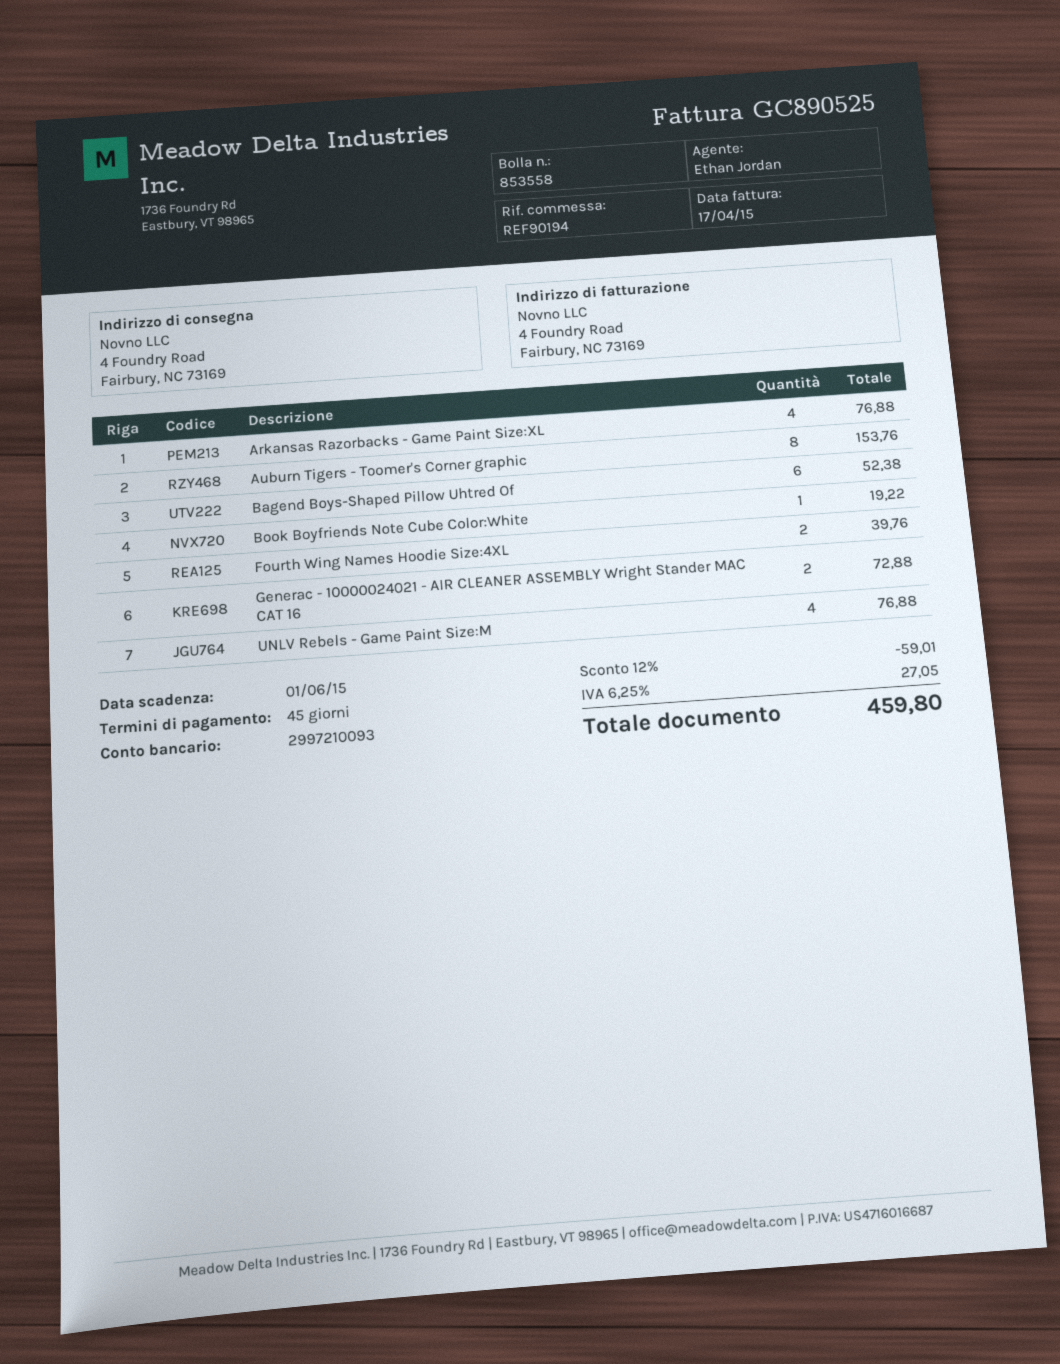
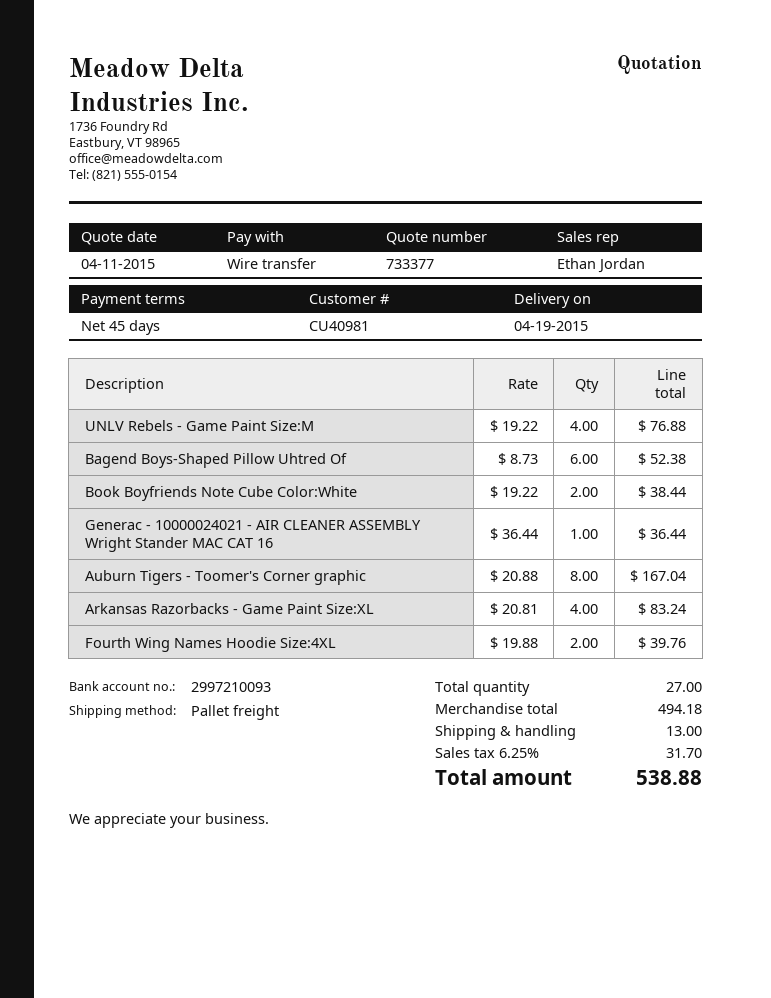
Arkansas Razorbacks - Game Paint Size:XL: 4 for 76.88 -> 4 for 83.24
Auburn Tigers - Toomer's Corner graphic: 8 for 153.76 -> 8 for 167.04
Book Boyfriends Note Cube Color:White: 1 for 19.22 -> 2 for 38.44
Generac - 10000024021 - AIR CLEANER ASSEMBLY Wright Stander MAC CAT 16: 2 for 72.88 -> 1 for 36.44
discount: 12% = 59.01 -> none
shipping: none -> 13.00
tax: 6.25% = 27.05 -> 6.25% = 31.70
total: 459.80 -> 538.88

